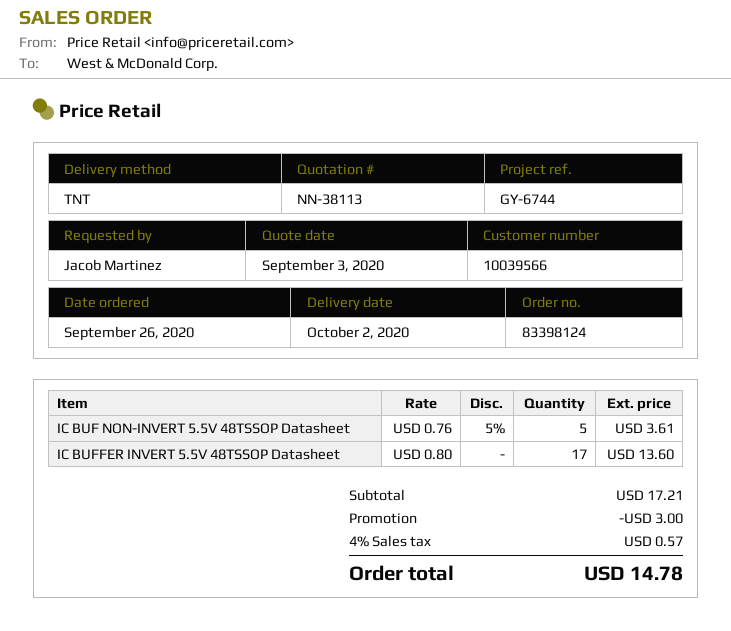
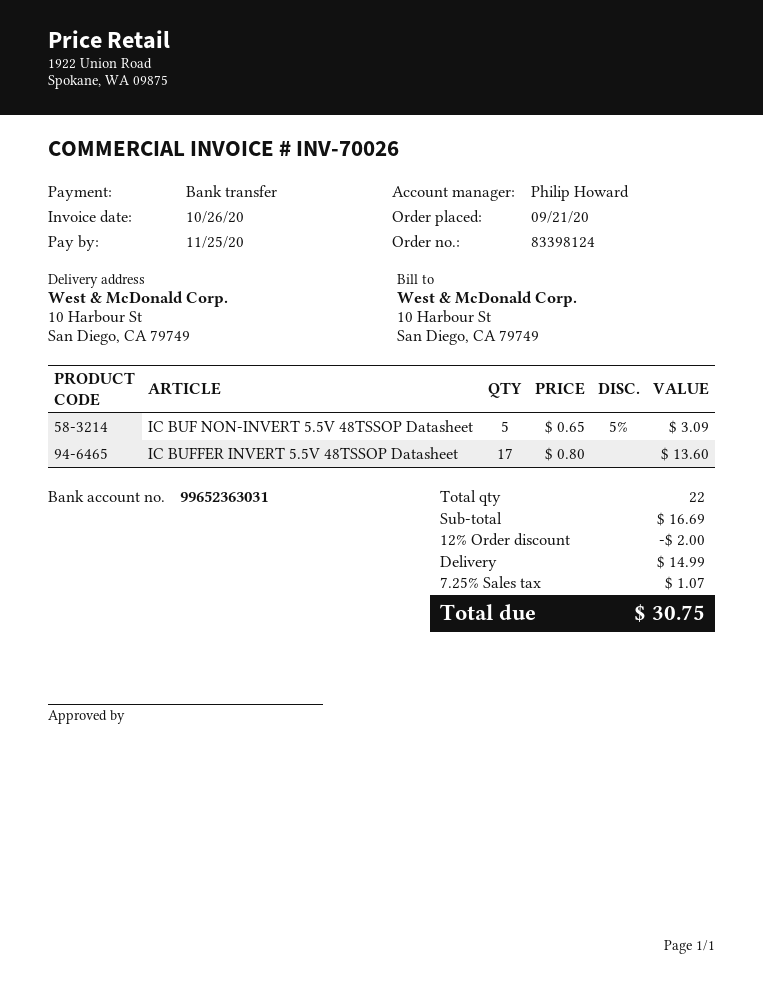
order date: 2020-09-26 -> 2020-09-21
IC BUF NON-INVERT 5.5V 48TSSOP Datasheet: 5 x 0.76 - 5% = 3.61 -> 5 x 0.65 - 5% = 3.09
subtotal: 17.21 -> 16.69
discount: 3.00 -> 2.00
shipping: none -> 14.99
tax: 4% = 0.57 -> 7.25% = 1.07
total: 14.78 -> 30.75

